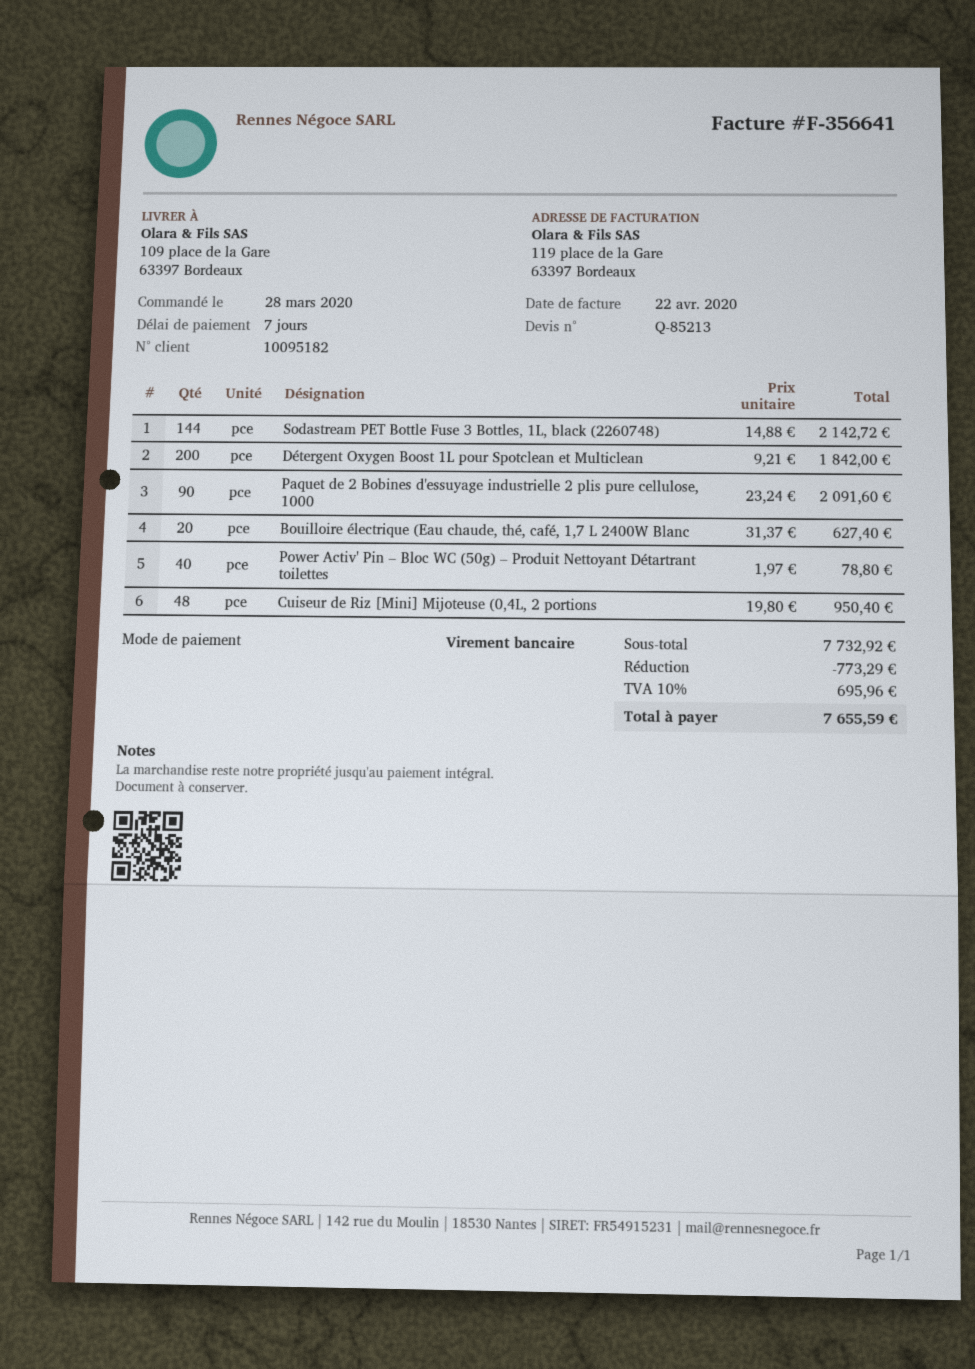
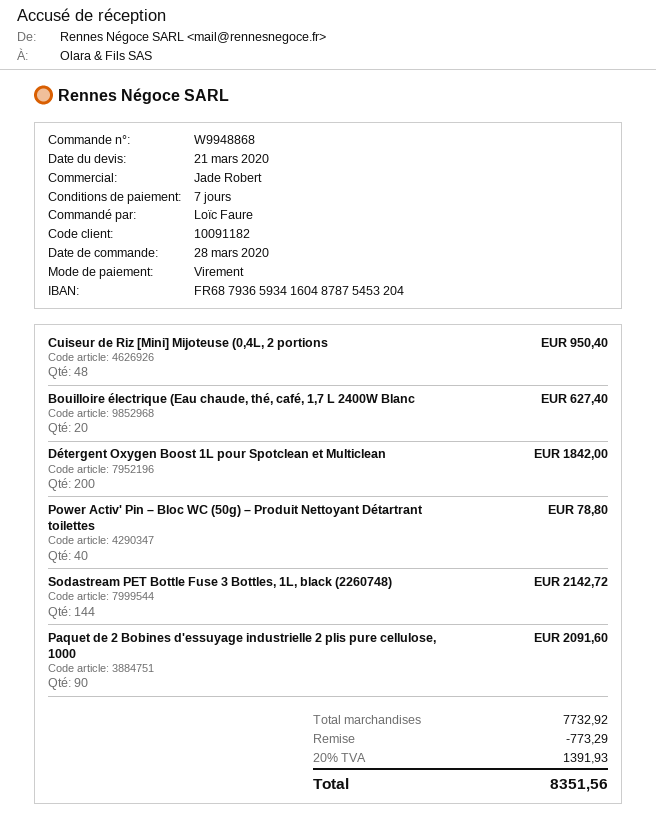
customer number: 10095182 -> 10091182
tax: 10% = 695.96 -> 20% = 1391.93
total: 7655.59 -> 8351.56

